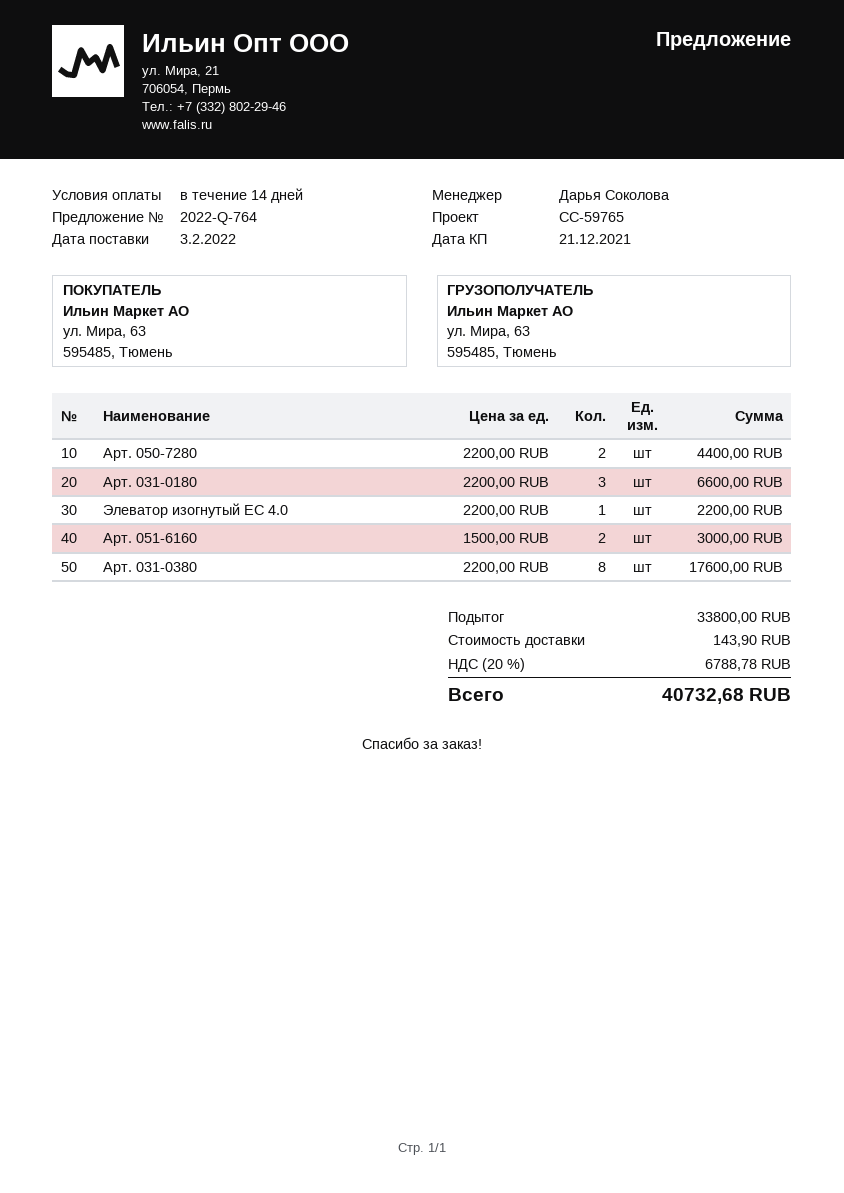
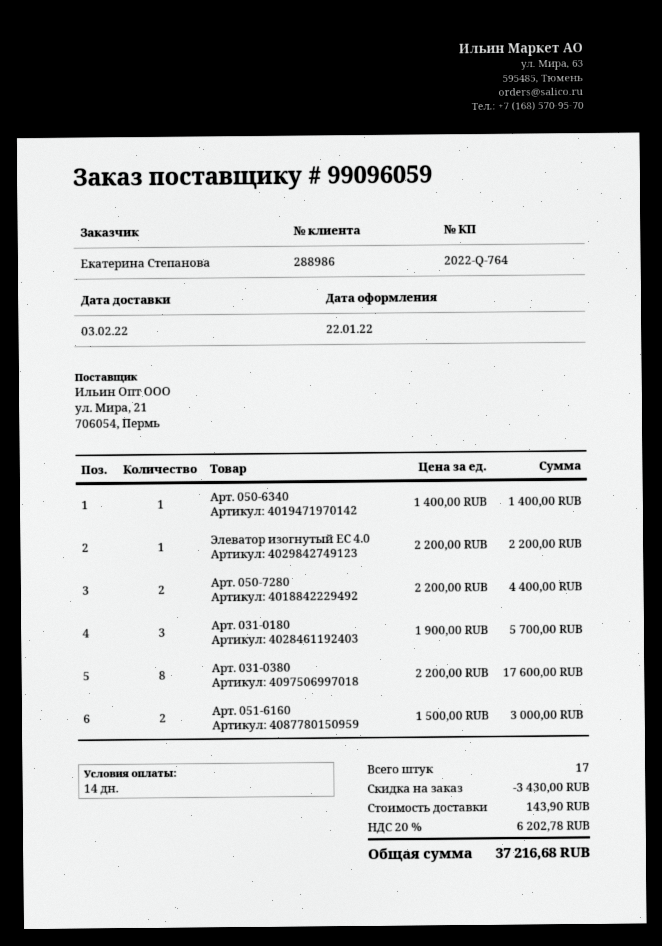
Арт. 031-0180: 3 x 2200.00 = 6600.00 -> 3 x 1900.00 = 5700.00
Арт. 050-6340: none -> 1 x 1400.00 = 1400.00
discount: none -> 3430.00
tax: 20% = 6788.78 -> 20% = 6202.78
total: 40732.68 -> 37216.68

